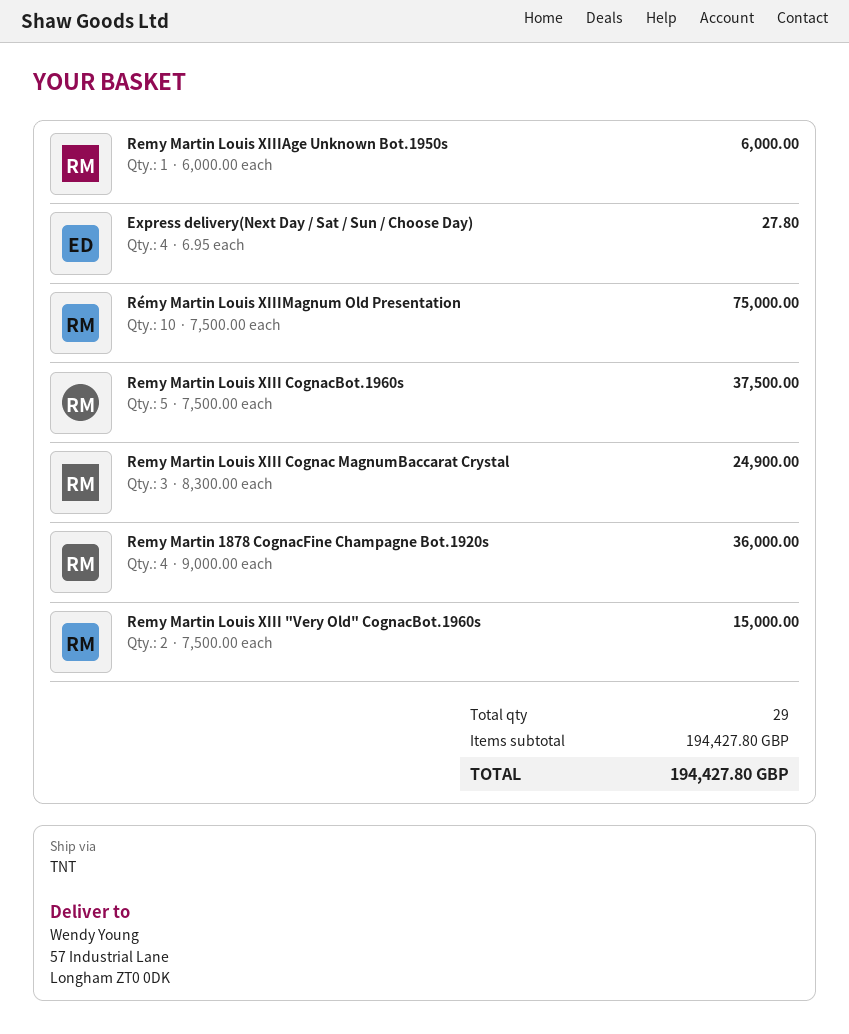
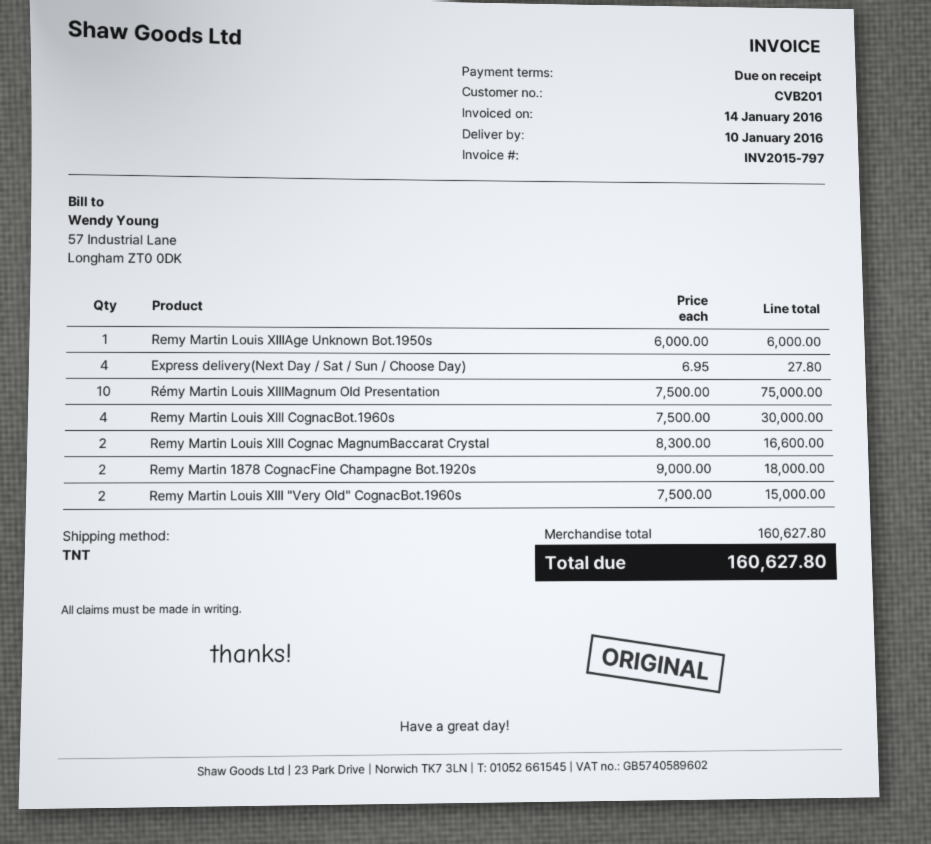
Remy Martin Louis XIII CognacBot.1960s: 5 x 7500.00 = 37500.00 -> 4 x 7500.00 = 30000.00
Remy Martin Louis XIII Cognac MagnumBaccarat Crystal: 3 x 8300.00 = 24900.00 -> 2 x 8300.00 = 16600.00
Remy Martin 1878 CognacFine Champagne Bot.1920s: 4 x 9000.00 = 36000.00 -> 2 x 9000.00 = 18000.00
subtotal: 194427.80 -> 160627.80
total: 194427.80 -> 160627.80

